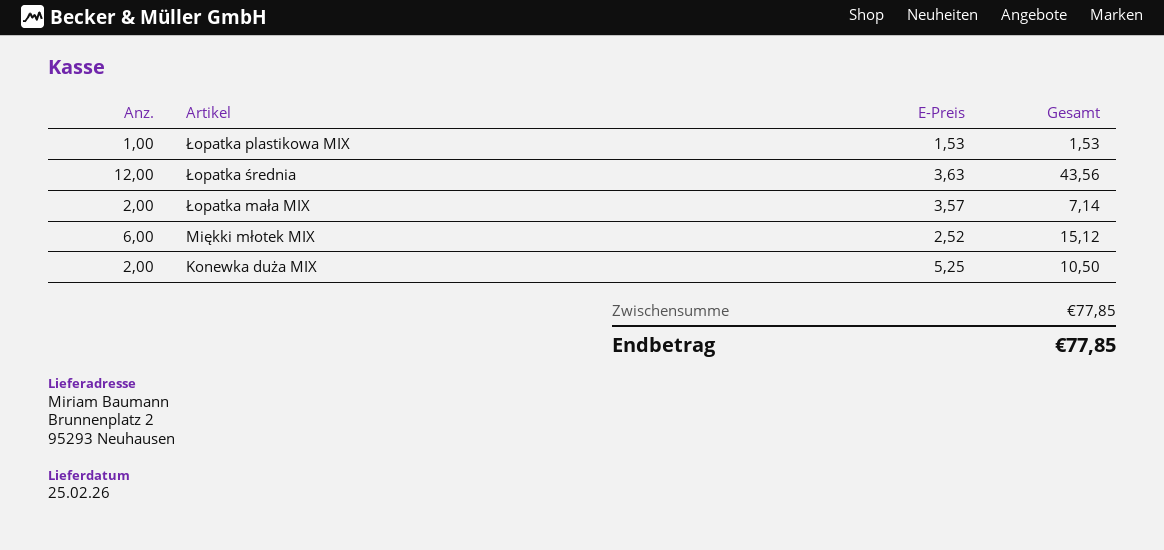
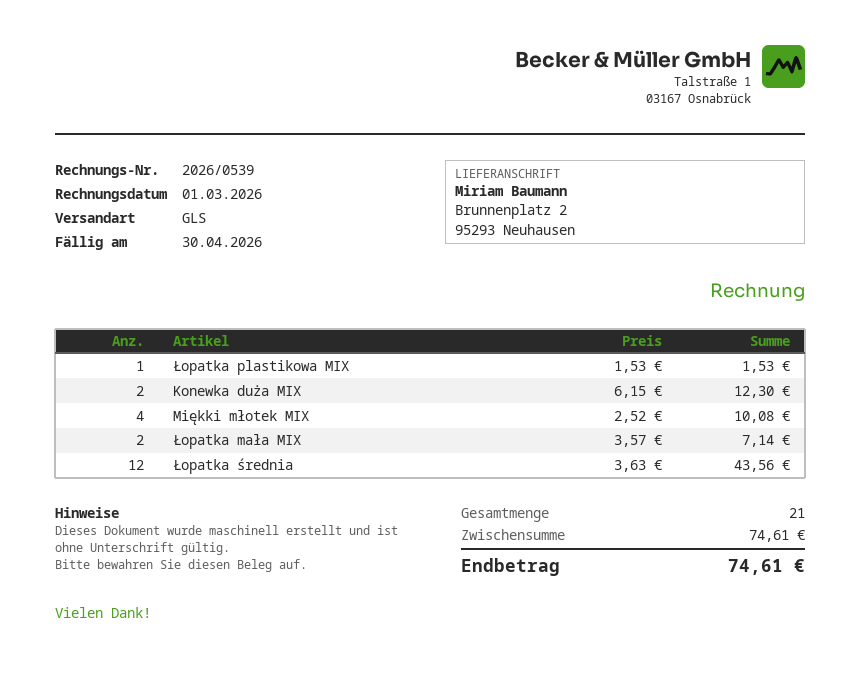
Miękki młotek MIX: 6 x 2.52 = 15.12 -> 4 x 2.52 = 10.08
Konewka duża MIX: 2 x 5.25 = 10.50 -> 2 x 6.15 = 12.30
subtotal: 77.85 -> 74.61
total: 77.85 -> 74.61

